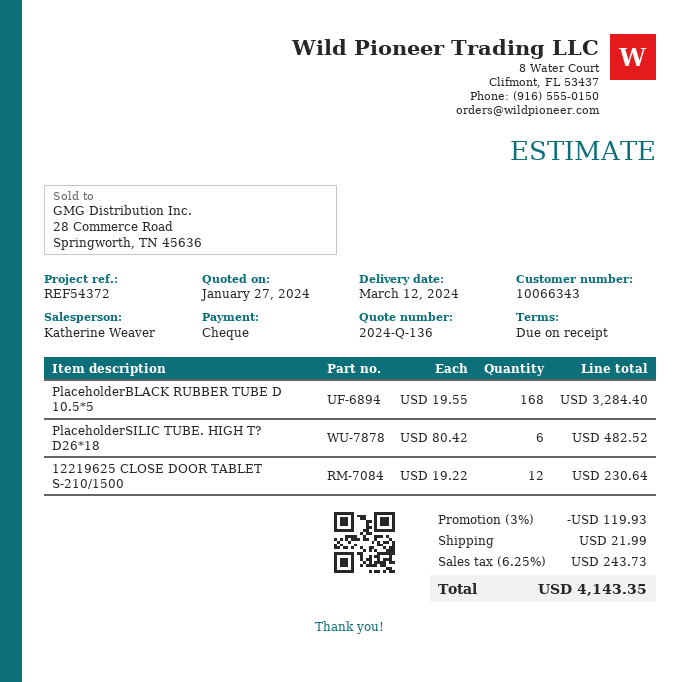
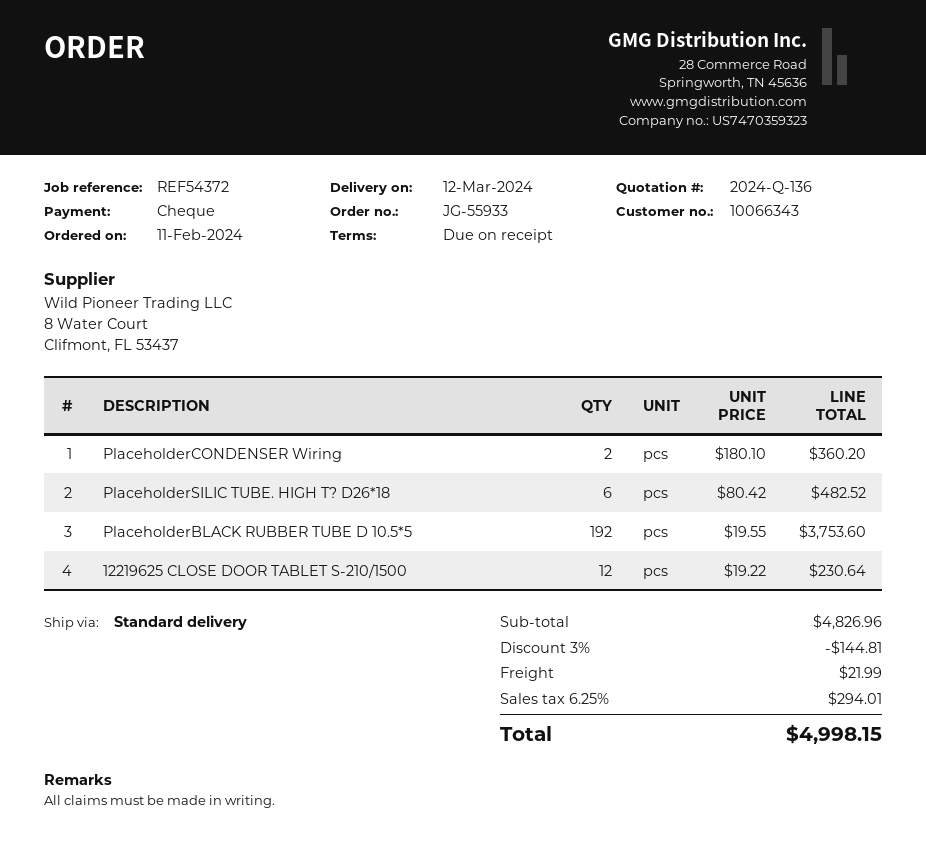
PlaceholderBLACK RUBBER TUBE D 10.5*5: 168 x 19.55 = 3284.40 -> 192 x 19.55 = 3753.60
PlaceholderCONDENSER Wiring: none -> 2 x 180.10 = 360.20
discount: 3% = 119.93 -> 3% = 144.81
tax: 6.25% = 243.73 -> 6.25% = 294.01
total: 4143.35 -> 4998.15

